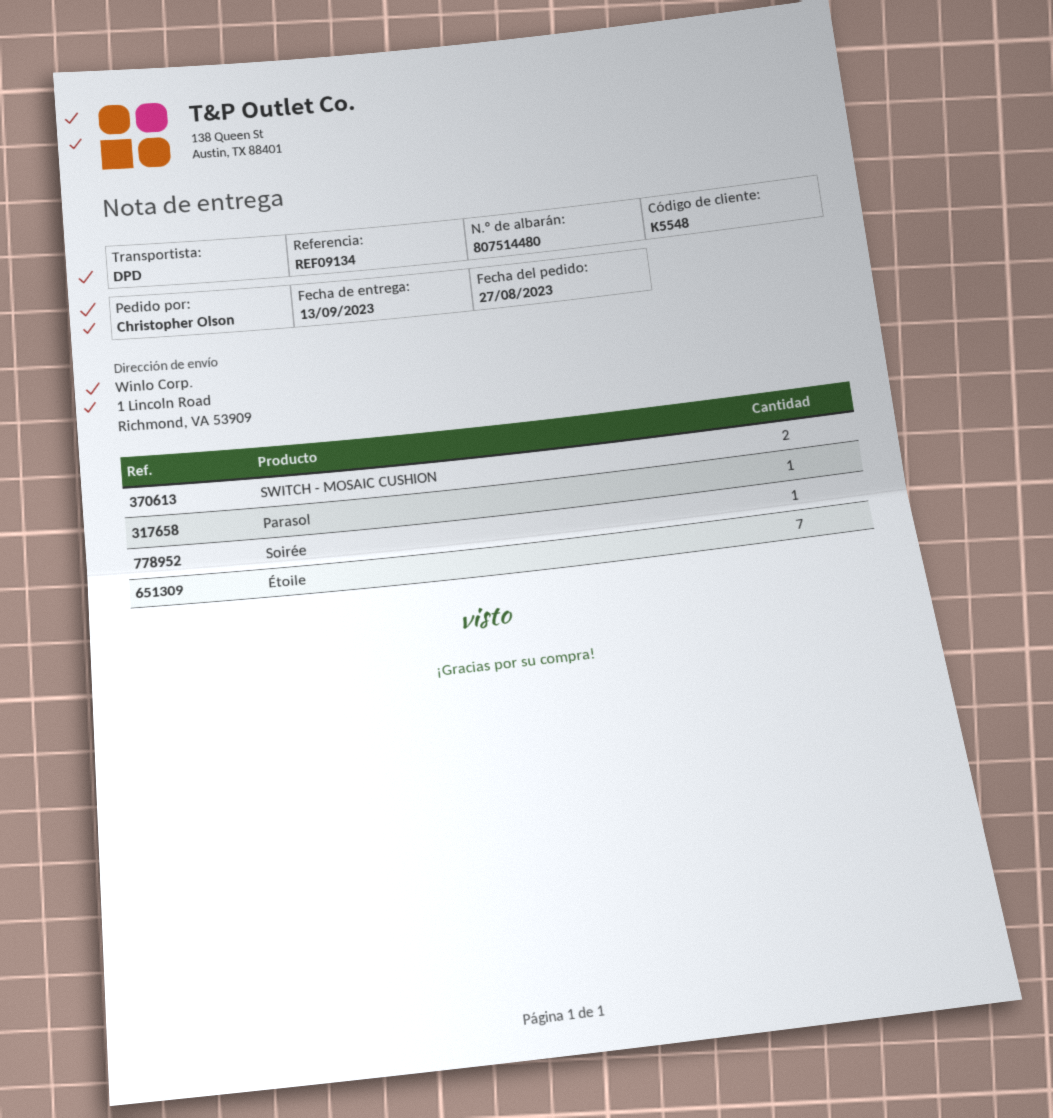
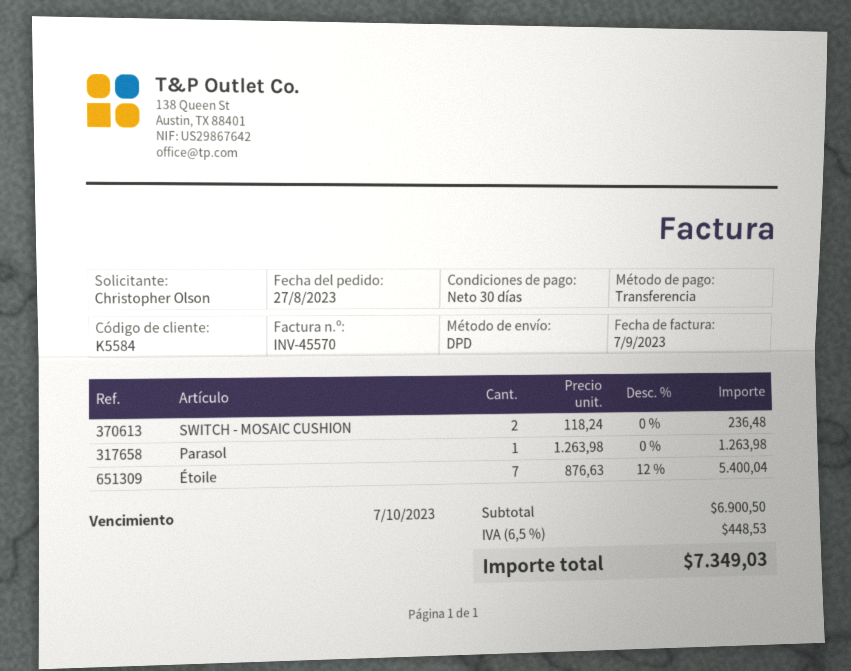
customer number: K5548 -> K5584
Soirée: 1 -> none

